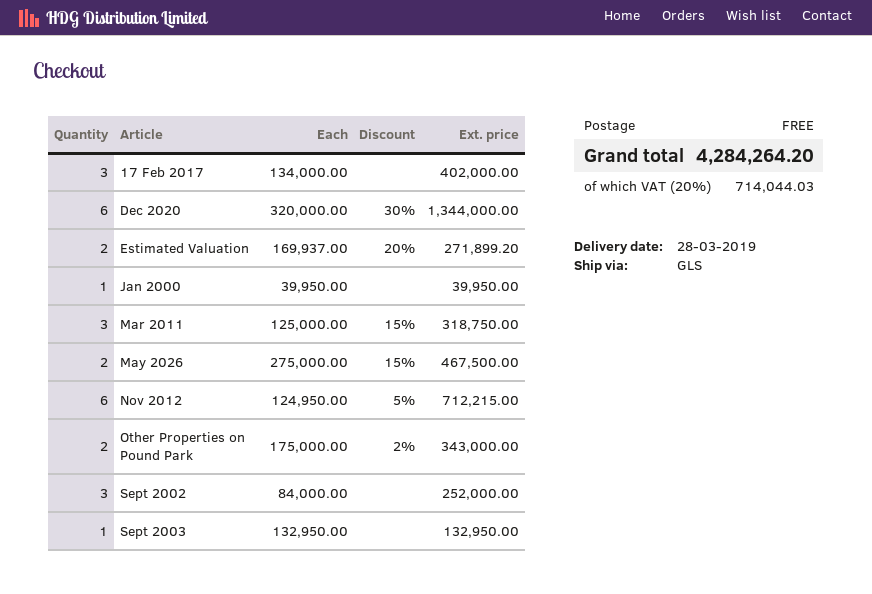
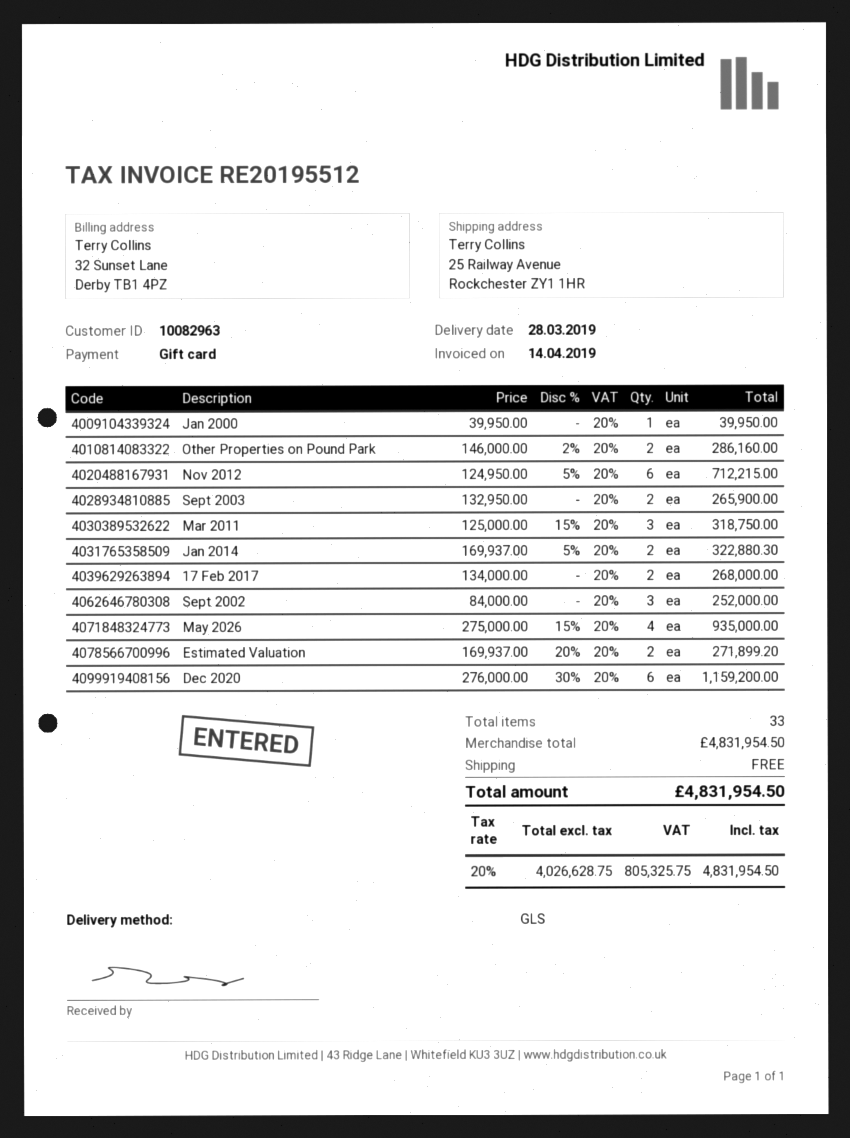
17 Feb 2017: 3 x 134000.00 = 402000.00 -> 2 x 134000.00 = 268000.00
Dec 2020: 6 x 320000.00 - 30% = 1344000.00 -> 6 x 276000.00 - 30% = 1159200.00
May 2026: 2 x 275000.00 - 15% = 467500.00 -> 4 x 275000.00 - 15% = 935000.00
Other Properties on Pound Park: 2 x 175000.00 - 2% = 343000.00 -> 2 x 146000.00 - 2% = 286160.00
Sept 2003: 1 x 132950.00 = 132950.00 -> 2 x 132950.00 = 265900.00
Jan 2014: none -> 2 x 169937.00 - 5% = 322880.30
tax: 20% = 714044.03 -> 20% = 805325.75
total: 4284264.20 -> 4831954.50

